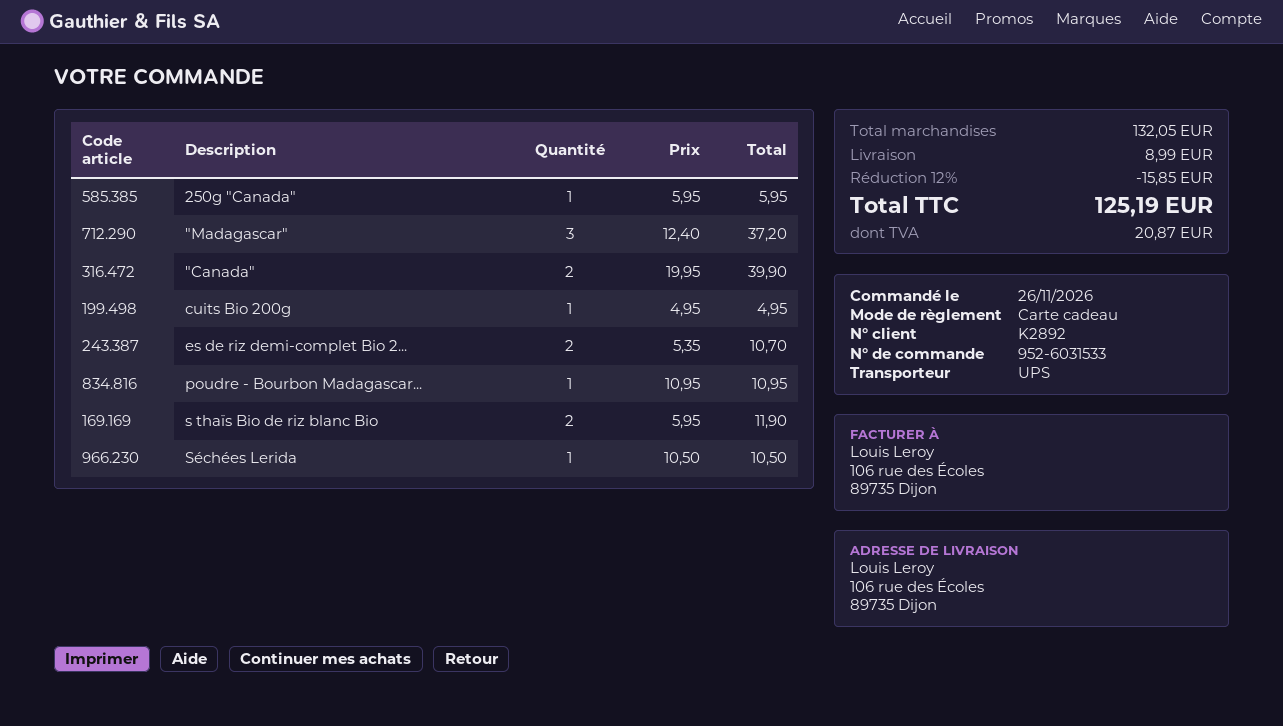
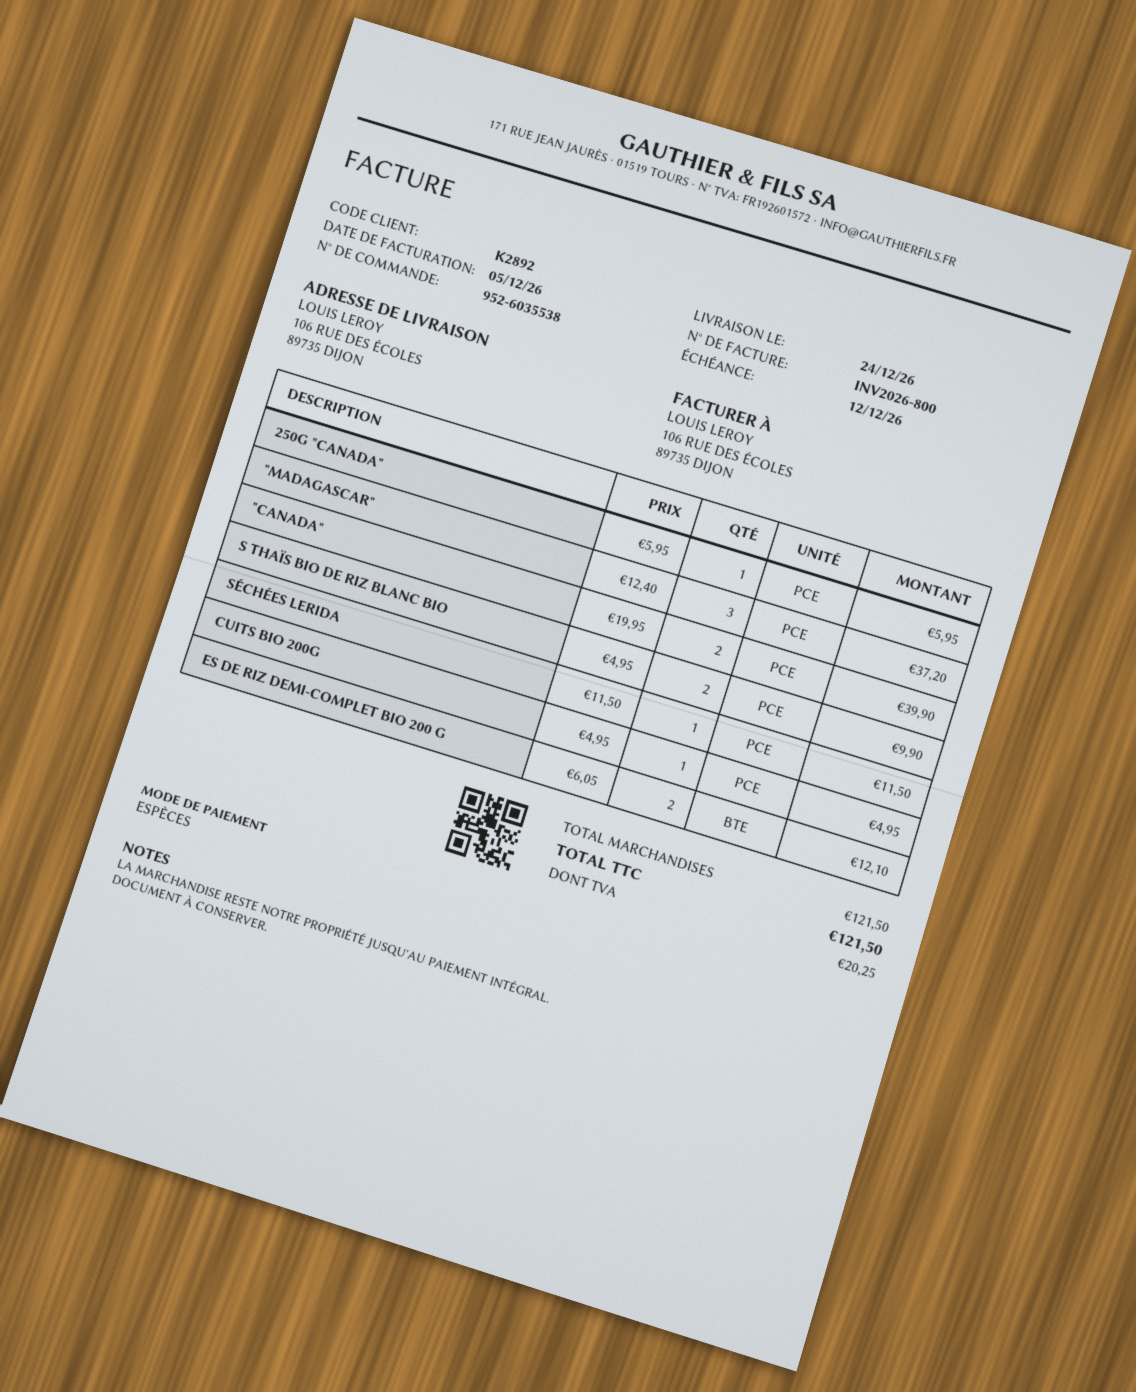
order number: 952-6031533 -> 952-6035538
payment method: gift card -> cash
es de riz demi-complet Bio 2...: 2 x 5.35 = 10.70 -> 2 x 6.05 = 12.10
poudre - Bourbon Madagascar...: 1 x 10.95 = 10.95 -> none
s thaïs Bio de riz blanc Bio: 2 x 5.95 = 11.90 -> 2 x 4.95 = 9.90
Séchées Lerida: 1 x 10.50 = 10.50 -> 1 x 11.50 = 11.50
subtotal: 132.05 -> 121.50
discount: 12% = 15.85 -> none
shipping: 8.99 -> none
tax: 20.87 -> 20.25
total: 125.19 -> 121.50

